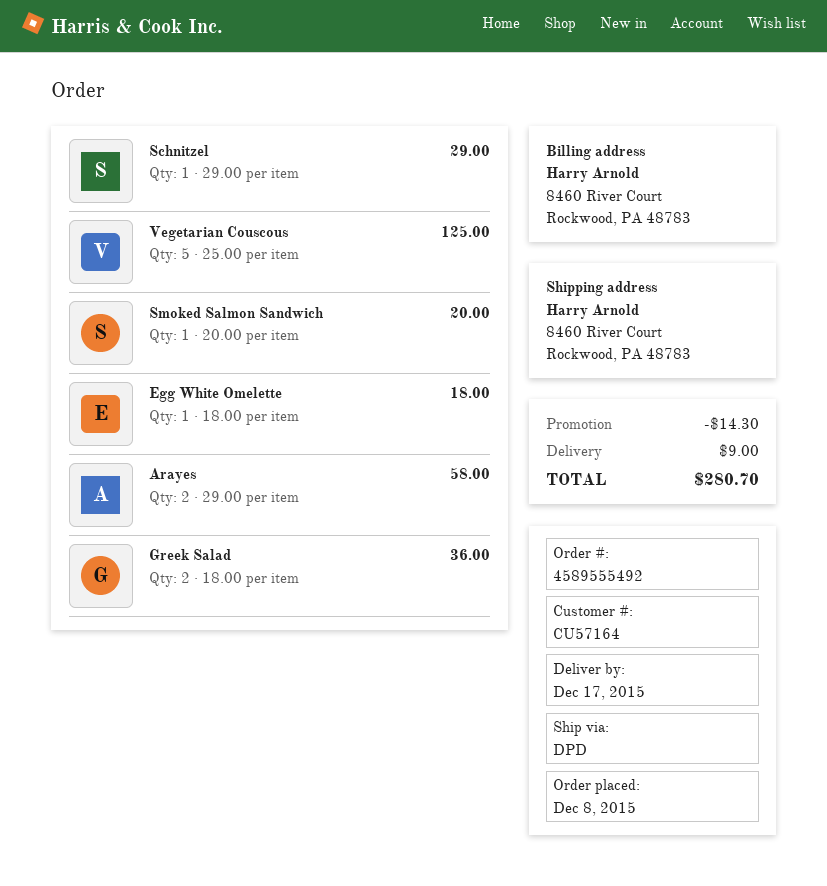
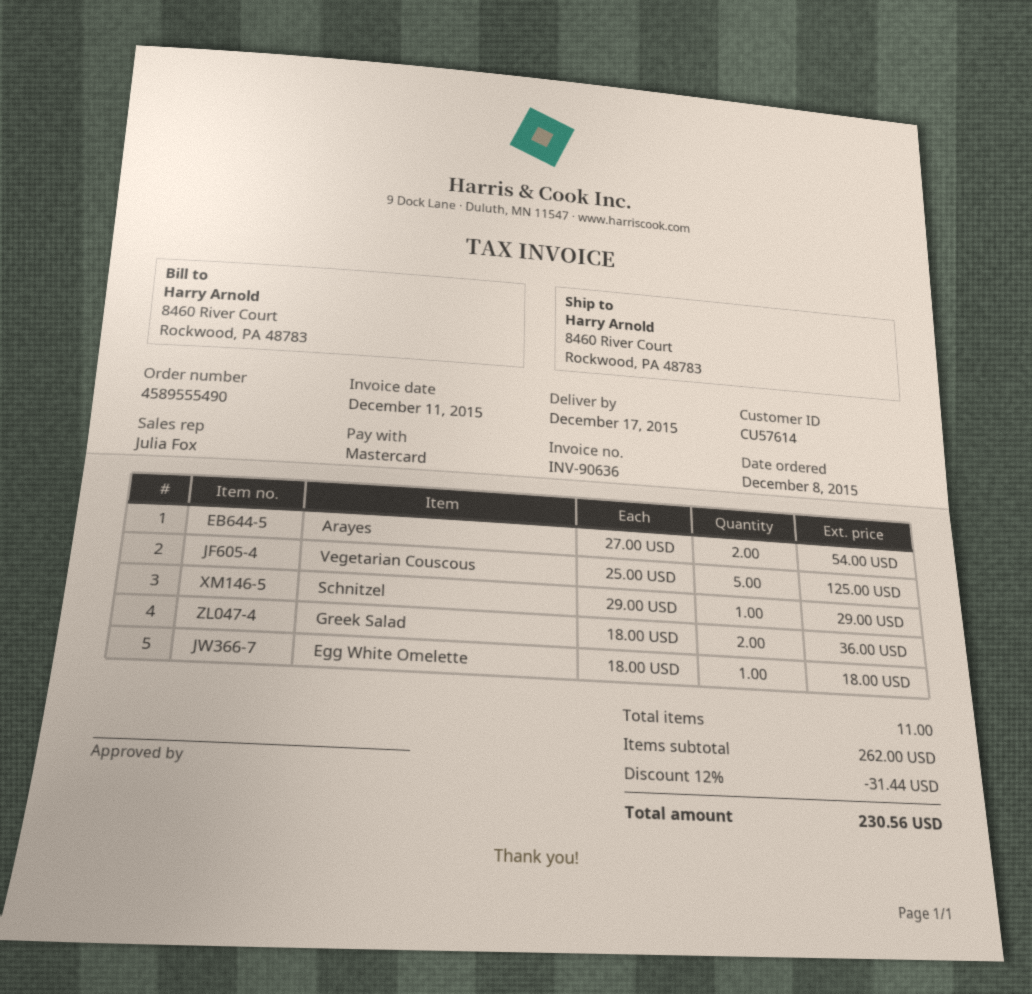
order number: 4589555492 -> 4589555490
customer number: CU57164 -> CU57614
Smoked Salmon Sandwich: 1 x 20.00 = 20.00 -> none
Arayes: 2 x 29.00 = 58.00 -> 2 x 27.00 = 54.00
discount: 14.30 -> 31.44
shipping: 9.00 -> none
total: 280.70 -> 230.56

